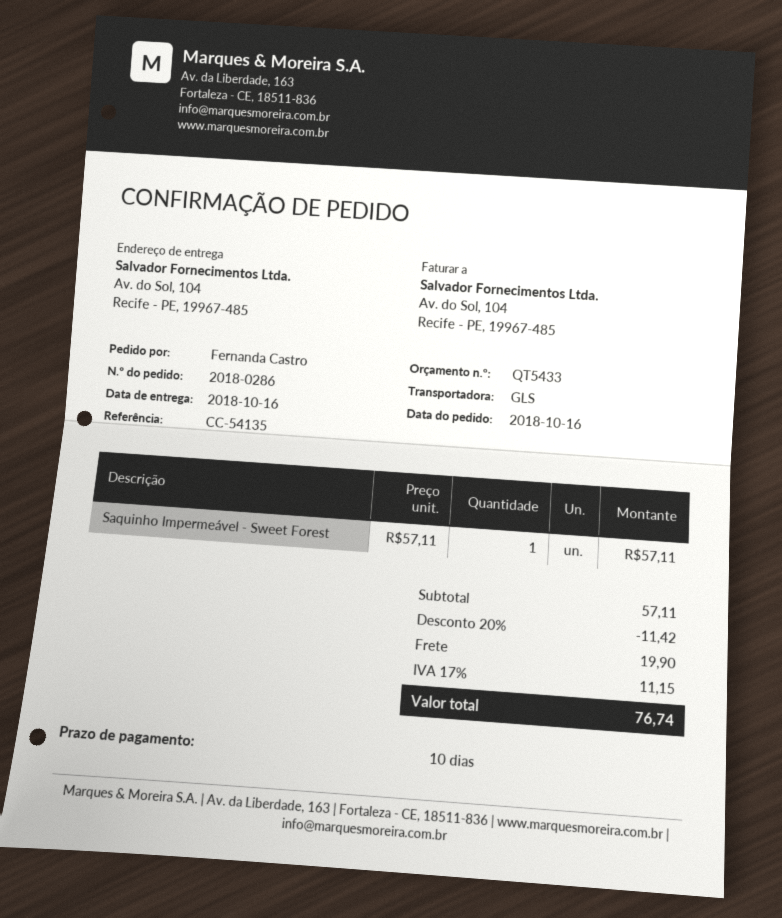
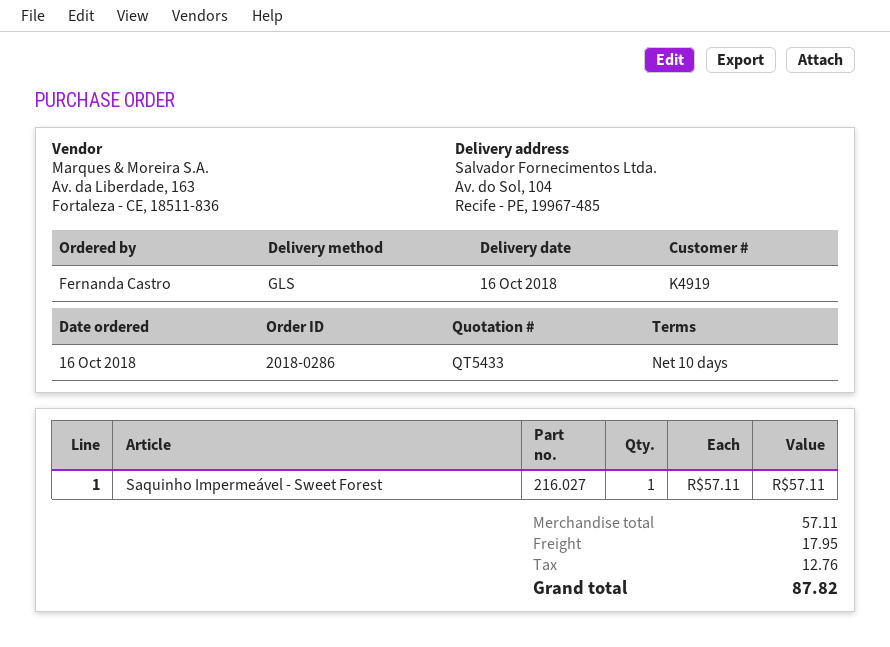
discount: 20% = 11.42 -> none
shipping: 19.90 -> 17.95
tax: 11.15 -> 12.76
total: 76.74 -> 87.82

